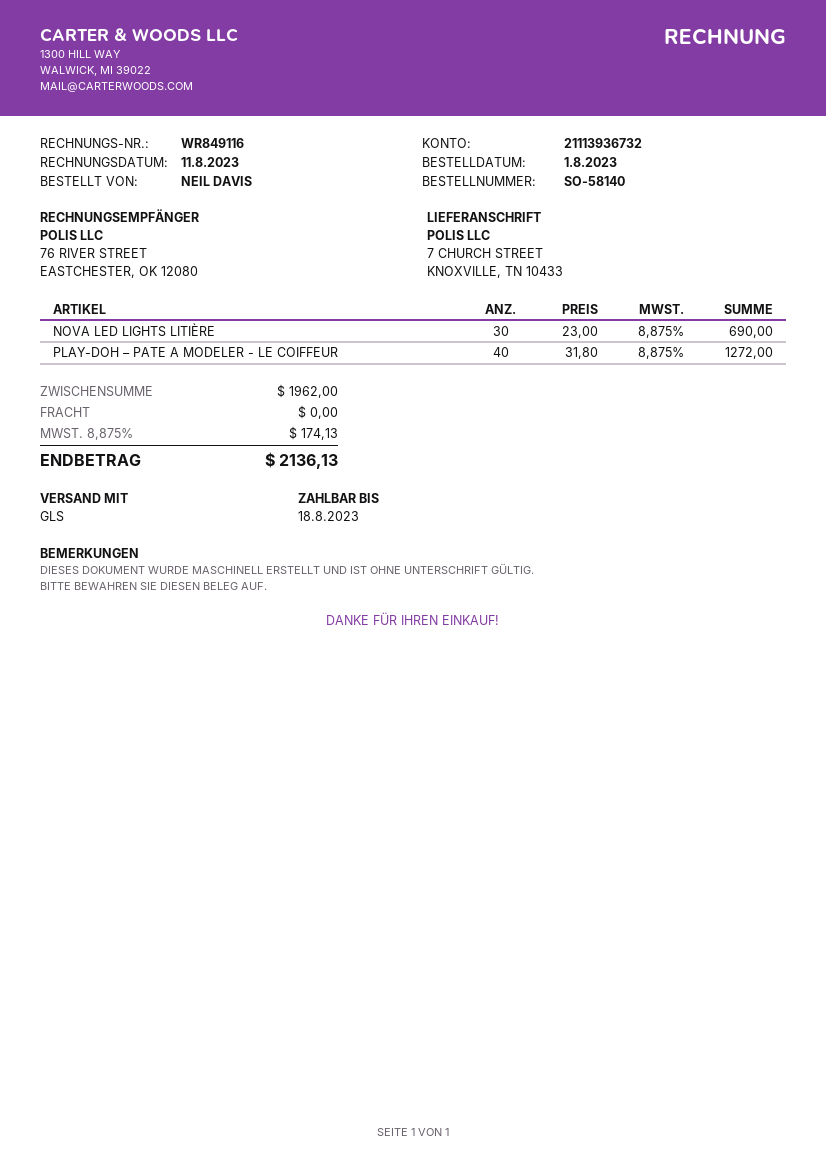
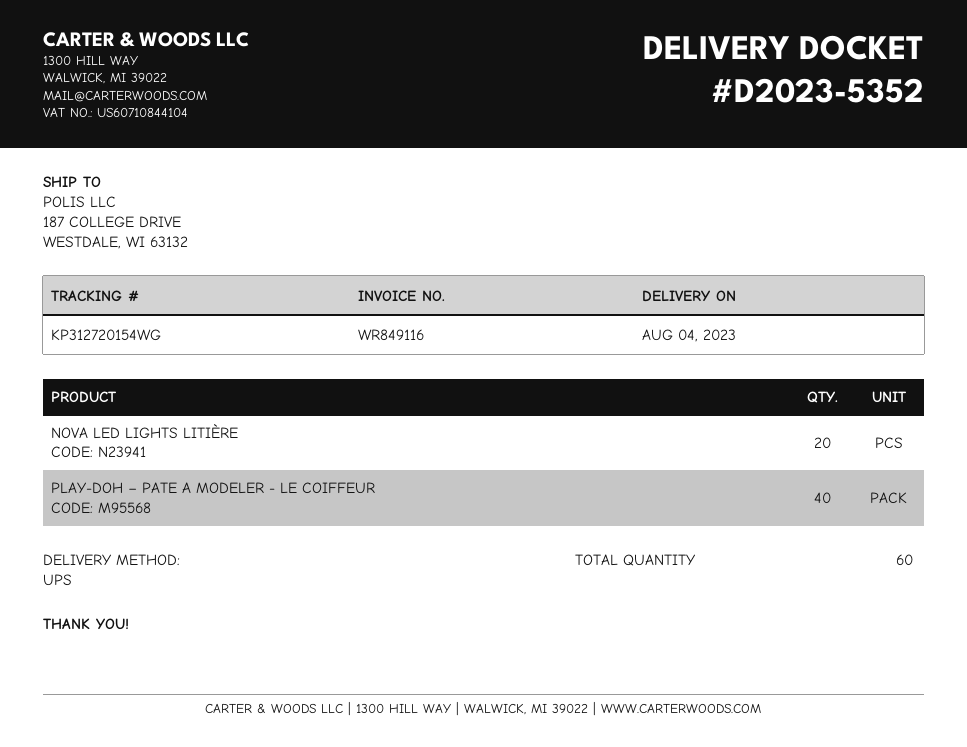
shipping method: GLS -> UPS
ship to: 7 CHURCH STREET, KNOXVILLE, TN 10433 -> 187 COLLEGE DRIVE, WESTDALE, WI 63132
NOVA LED LIGHTS LITIÈRE: 30 -> 20

